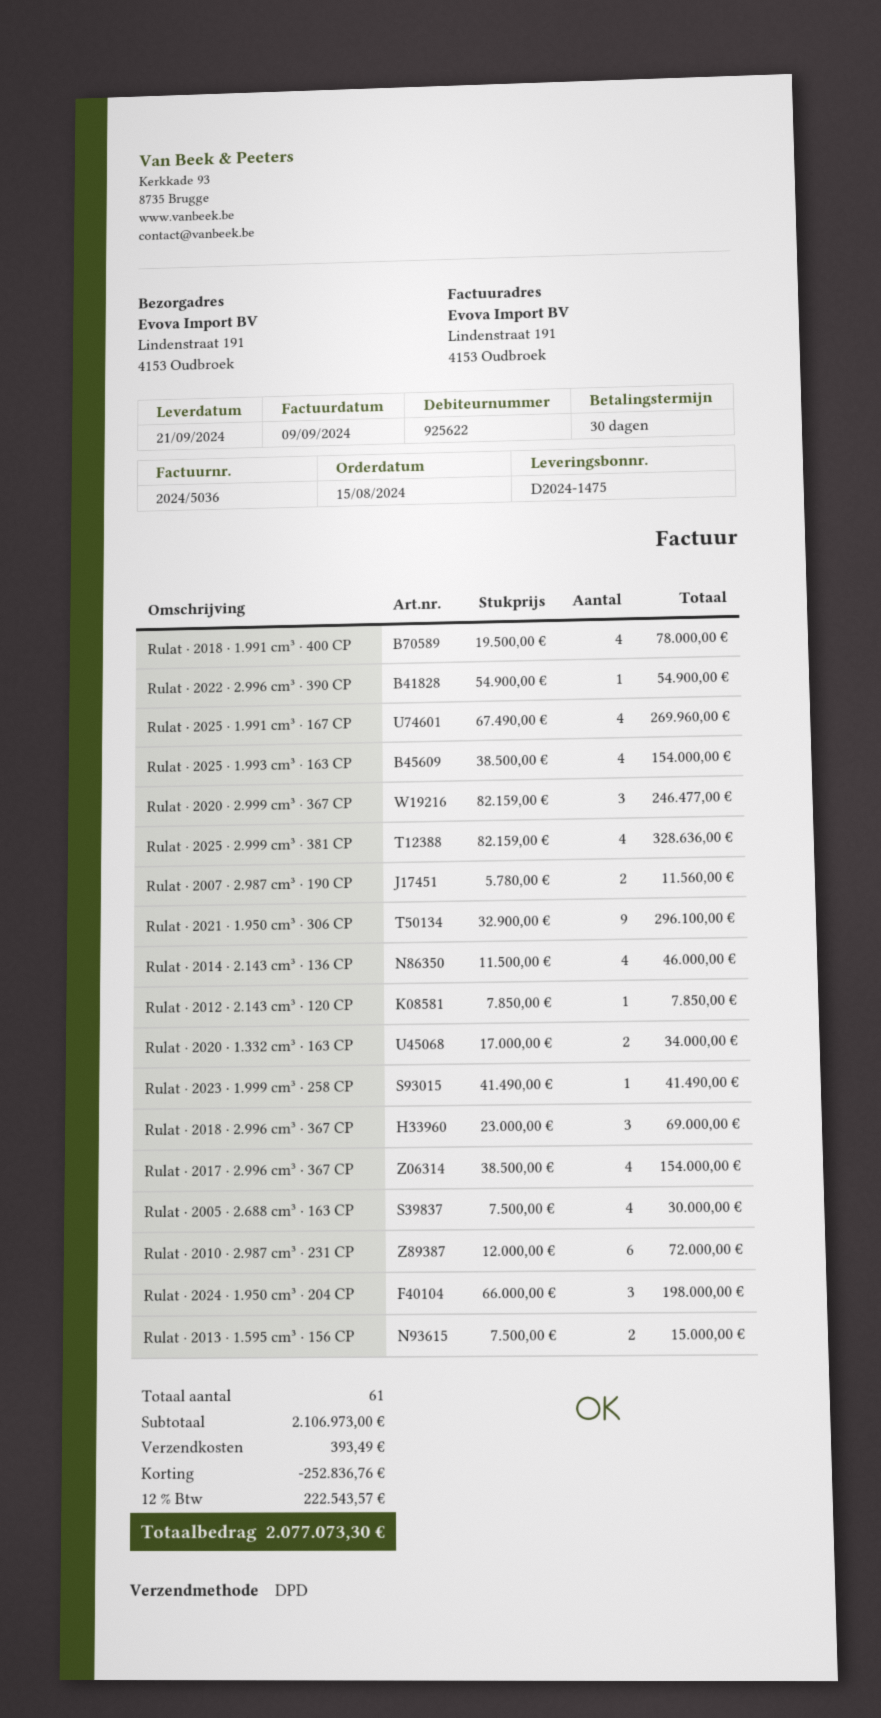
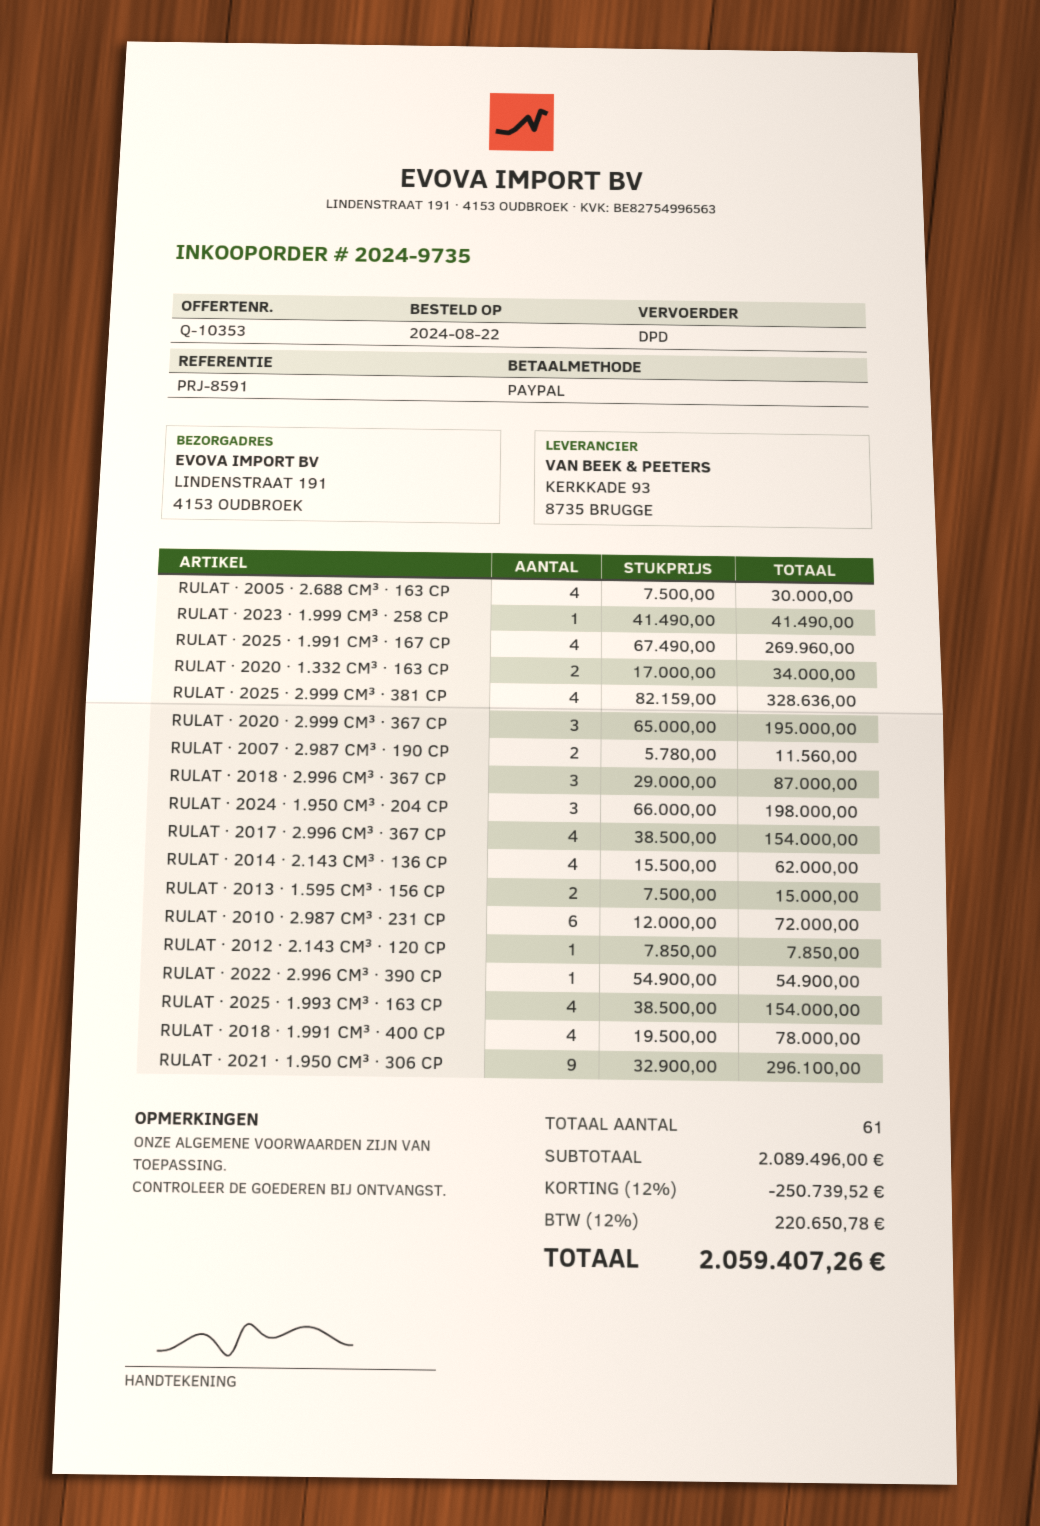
order date: 2024-08-15 -> 2024-08-22
Rulat · 2020 · 2.999 cm³ · 367 CP: 3 x 82159.00 = 246477.00 -> 3 x 65000.00 = 195000.00
Rulat · 2014 · 2.143 cm³ · 136 CP: 4 x 11500.00 = 46000.00 -> 4 x 15500.00 = 62000.00
Rulat · 2018 · 2.996 cm³ · 367 CP: 3 x 23000.00 = 69000.00 -> 3 x 29000.00 = 87000.00
subtotal: 2106973.00 -> 2089496.00
discount: 252836.76 -> 250739.52
shipping: 393.49 -> none
tax: 12% = 222543.57 -> 12% = 220650.78
total: 2077073.30 -> 2059407.26

